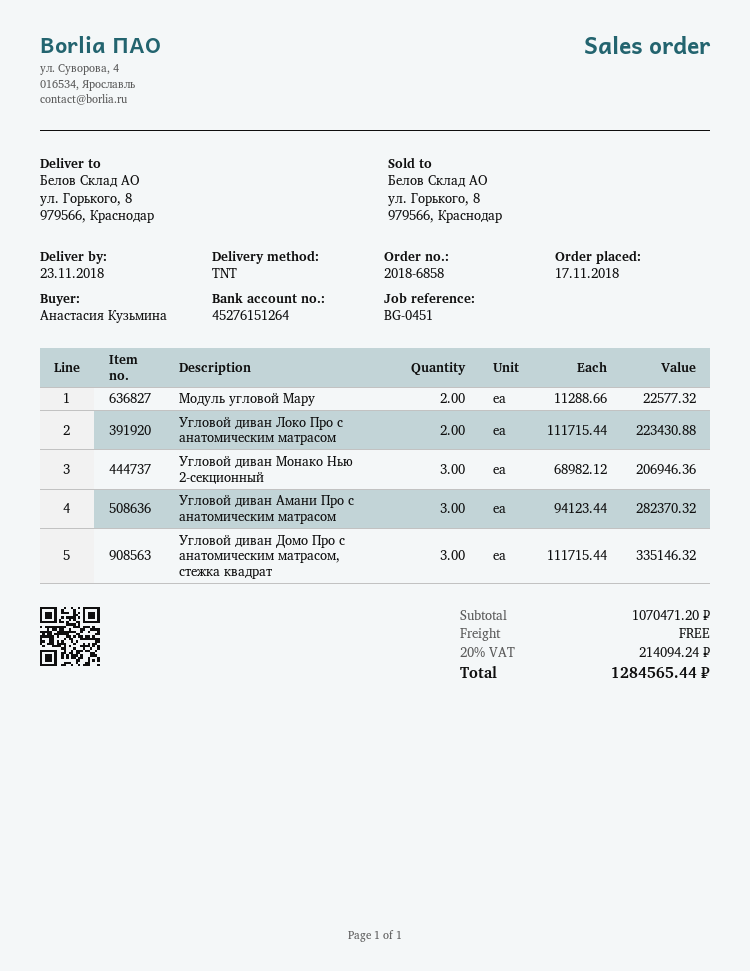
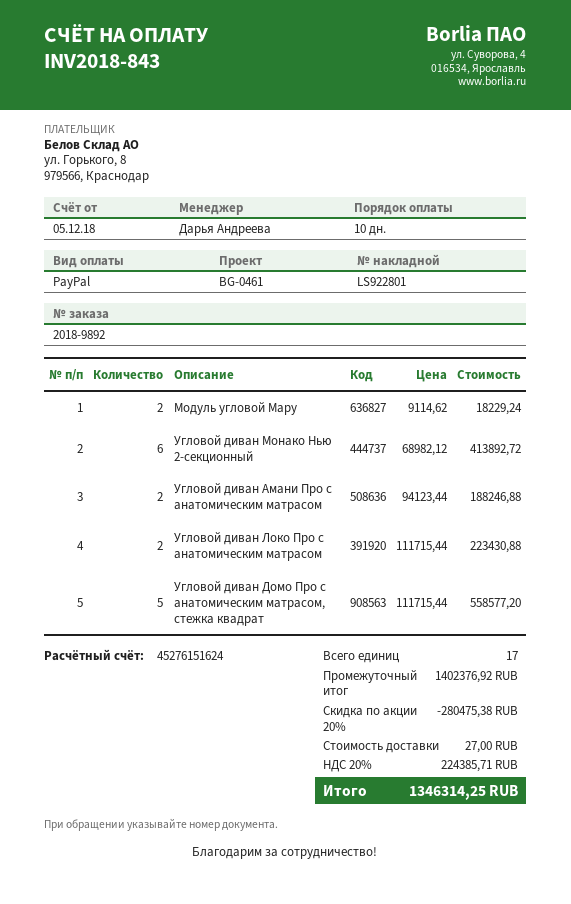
order number: 2018-6858 -> 2018-9892
reference: BG-0451 -> BG-0461
bank account: 45276151264 -> 45276151624
Модуль угловой Мару: 2 x 11288.66 = 22577.32 -> 2 x 9114.62 = 18229.24
Угловой диван Монако Нью 2-секционный: 3 x 68982.12 = 206946.36 -> 6 x 68982.12 = 413892.72
Угловой диван Амани Про с анатомическим матрасом: 3 x 94123.44 = 282370.32 -> 2 x 94123.44 = 188246.88
Угловой диван Домо Про с анатомическим матрасом, стежка квадрат: 3 x 111715.44 = 335146.32 -> 5 x 111715.44 = 558577.20
subtotal: 1070471.20 -> 1402376.92
discount: none -> 20% = 280475.38
shipping: 0.00 -> 27.00
tax: 20% = 214094.24 -> 20% = 224385.71
total: 1284565.44 -> 1346314.25

